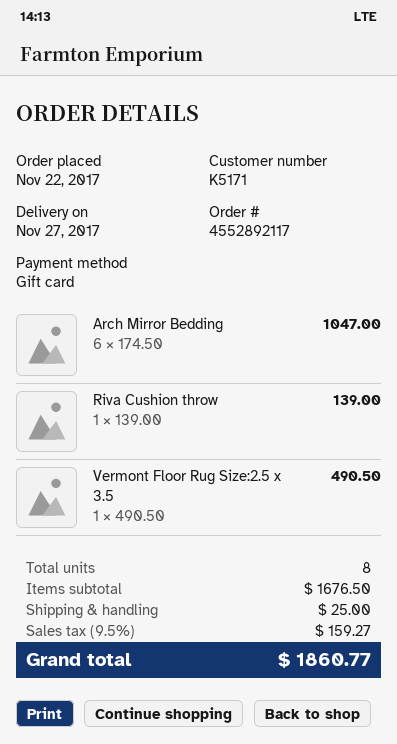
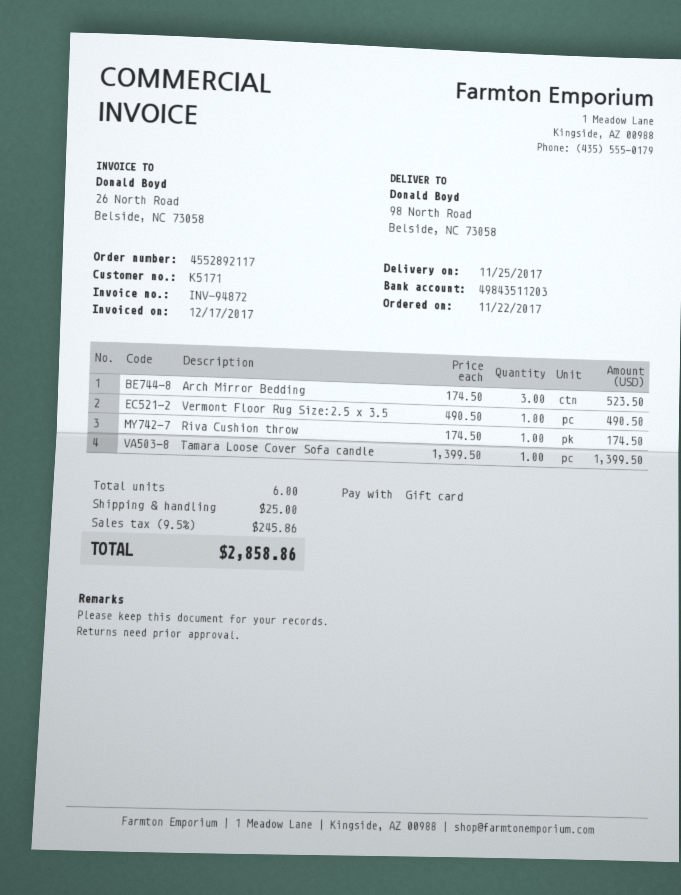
delivery date: 2017-11-27 -> 2017-11-25
Arch Mirror Bedding: 6 x 174.50 = 1047.00 -> 3 x 174.50 = 523.50
Riva Cushion throw: 1 x 139.00 = 139.00 -> 1 x 174.50 = 174.50
Tamara Loose Cover Sofa candle: none -> 1 x 1399.50 = 1399.50
total quantity: 8 -> 6
tax: 9.5% = 159.27 -> 9.5% = 245.86
total: 1860.77 -> 2858.86

